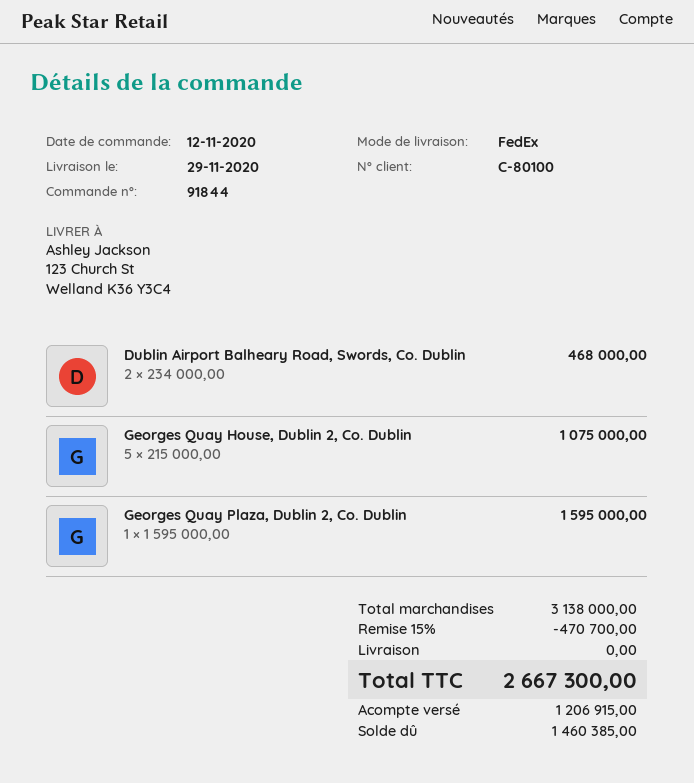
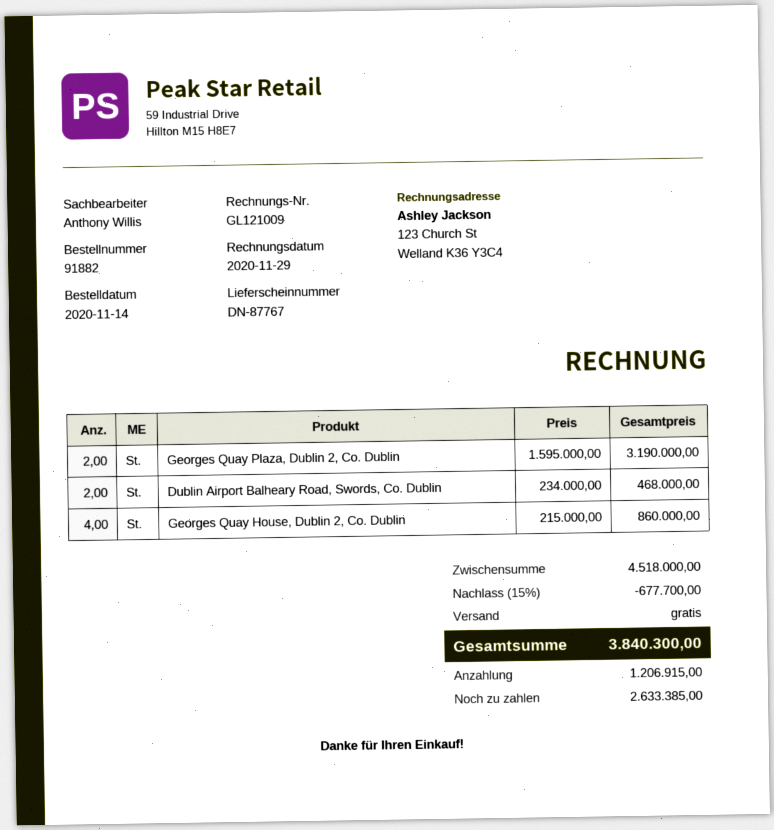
order number: 91844 -> 91882
order date: 2020-11-12 -> 2020-11-14
Georges Quay House, Dublin 2, Co. Dublin: 5 x 215000.00 = 1075000.00 -> 4 x 215000.00 = 860000.00
Georges Quay Plaza, Dublin 2, Co. Dublin: 1 x 1595000.00 = 1595000.00 -> 2 x 1595000.00 = 3190000.00
subtotal: 3138000.00 -> 4518000.00
discount: 15% = 470700.00 -> 15% = 677700.00
total: 2667300.00 -> 3840300.00
balance: 1460385.00 -> 2633385.00

